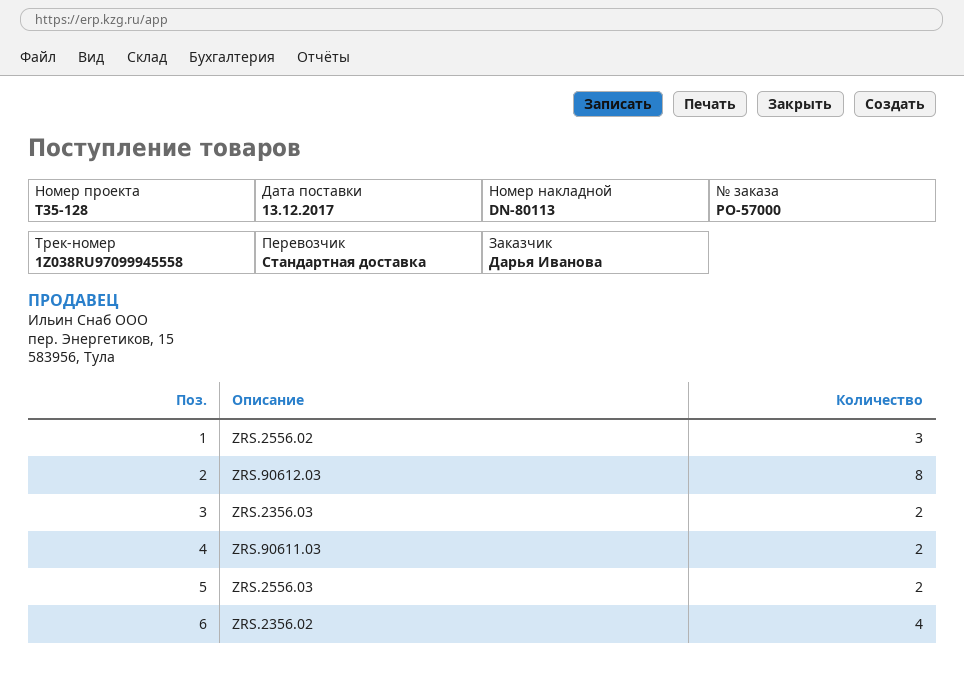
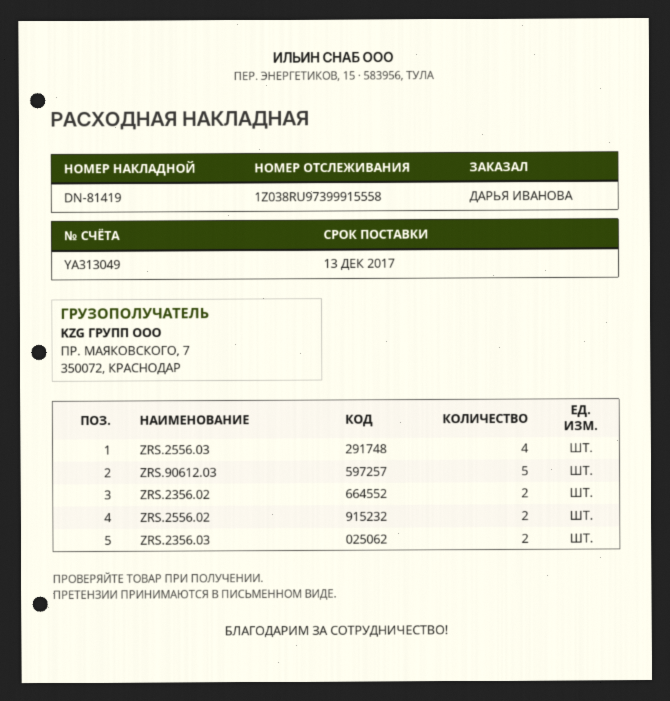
delivery note number: DN-80113 -> DN-81419
tracking number: 1Z038RU97099945558 -> 1Z038RU97399915558
ZRS.2556.02: 3 -> 2
ZRS.90612.03: 8 -> 5
ZRS.90611.03: 2 -> none
ZRS.2556.03: 2 -> 4
ZRS.2356.02: 4 -> 2

